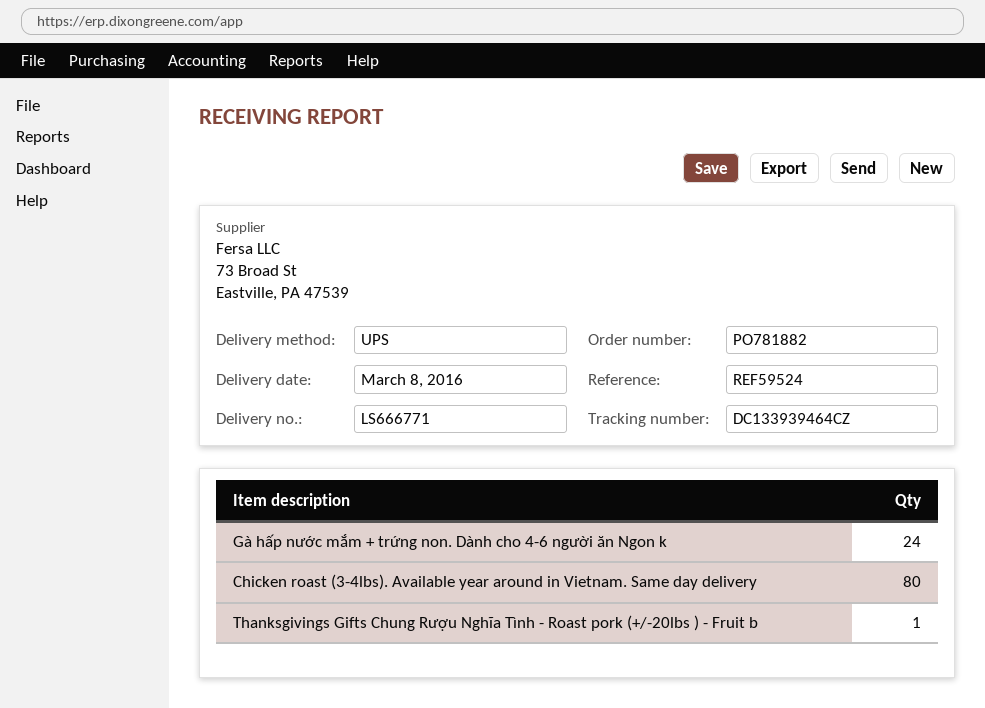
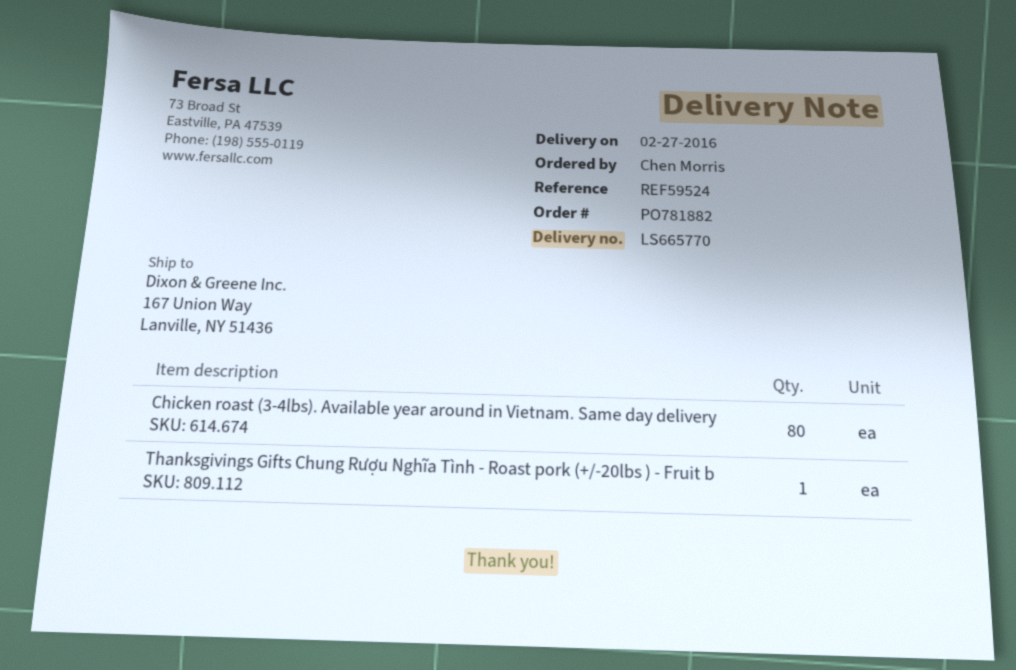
delivery note number: LS666771 -> LS665770
delivery date: 2016-03-08 -> 2016-02-27
Gà hấp nước mắm + trứng non. Dành cho 4-6 người ăn Ngon k: 24 -> none

